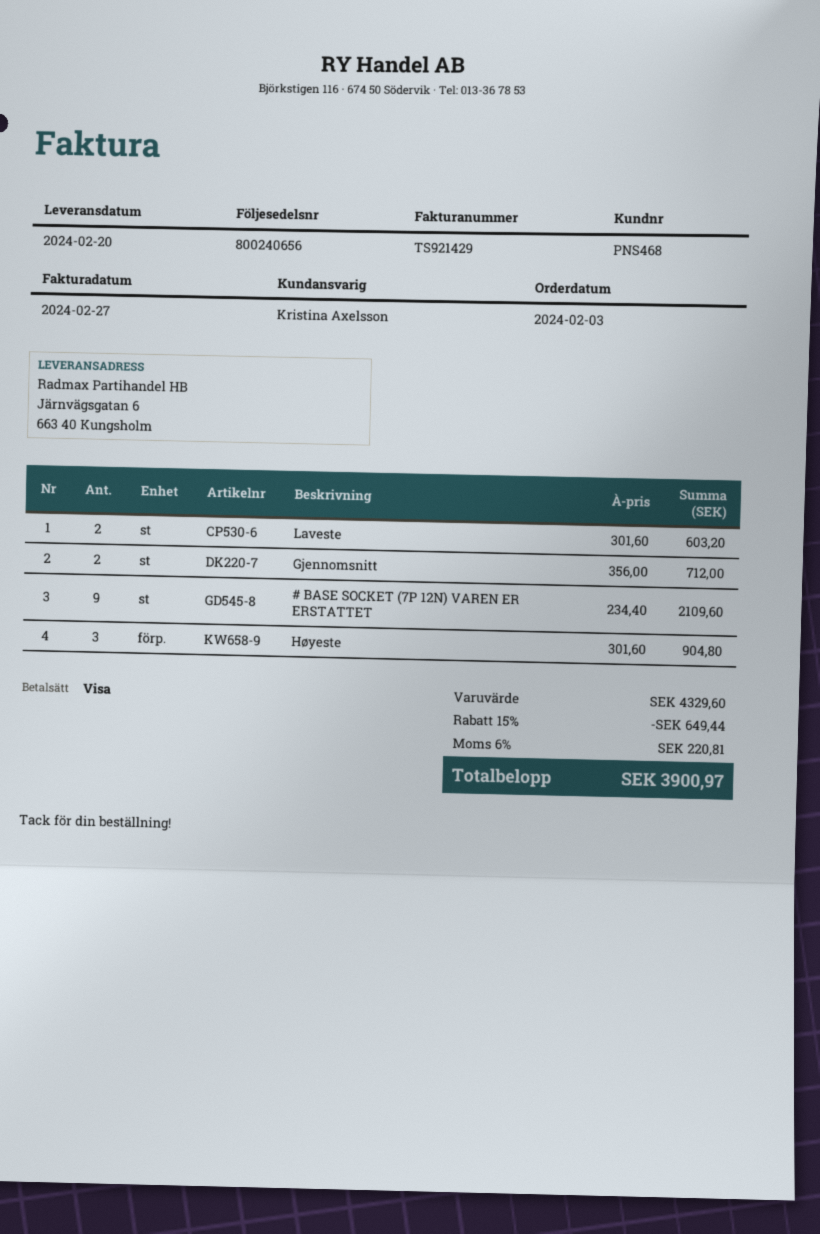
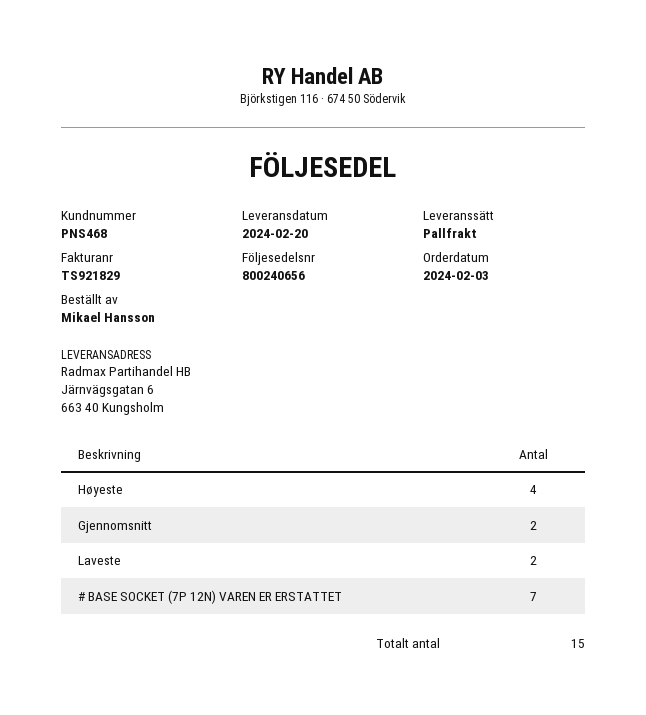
invoice number: TS921429 -> TS921829
# BASE SOCKET (7P 12N) VAREN ER ERSTATTET: 9 -> 7
Høyeste: 3 -> 4

